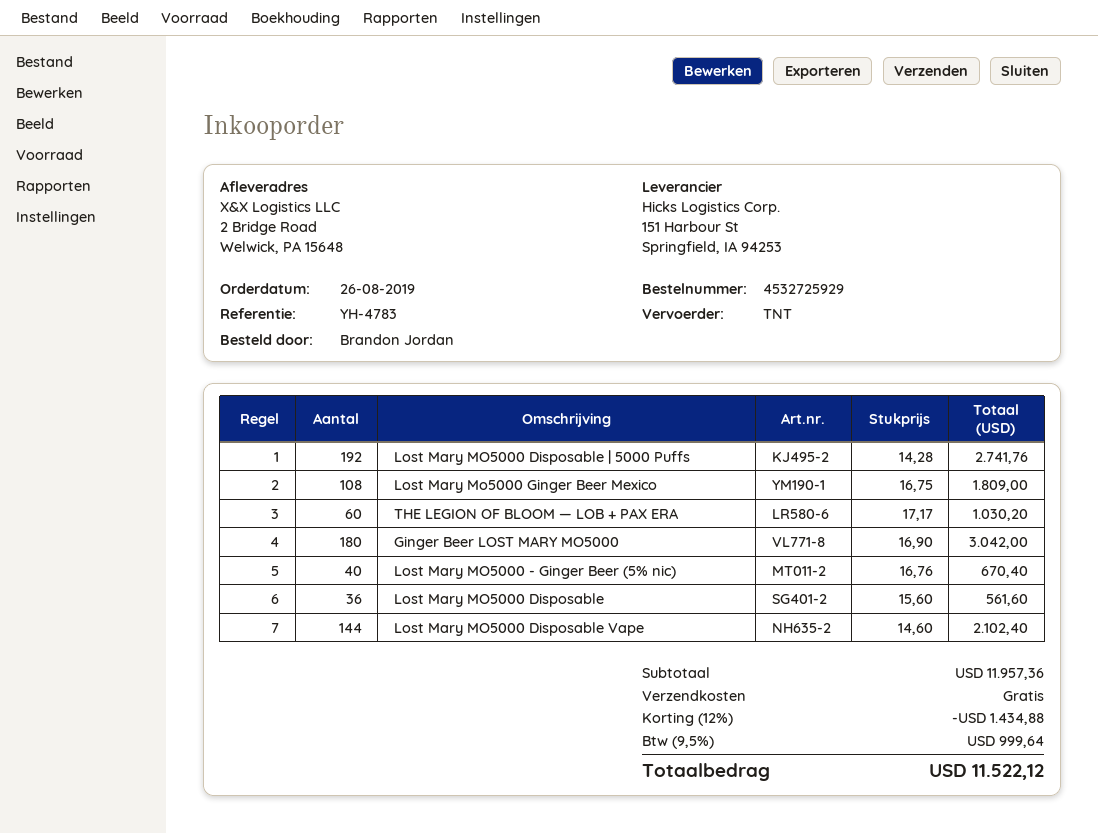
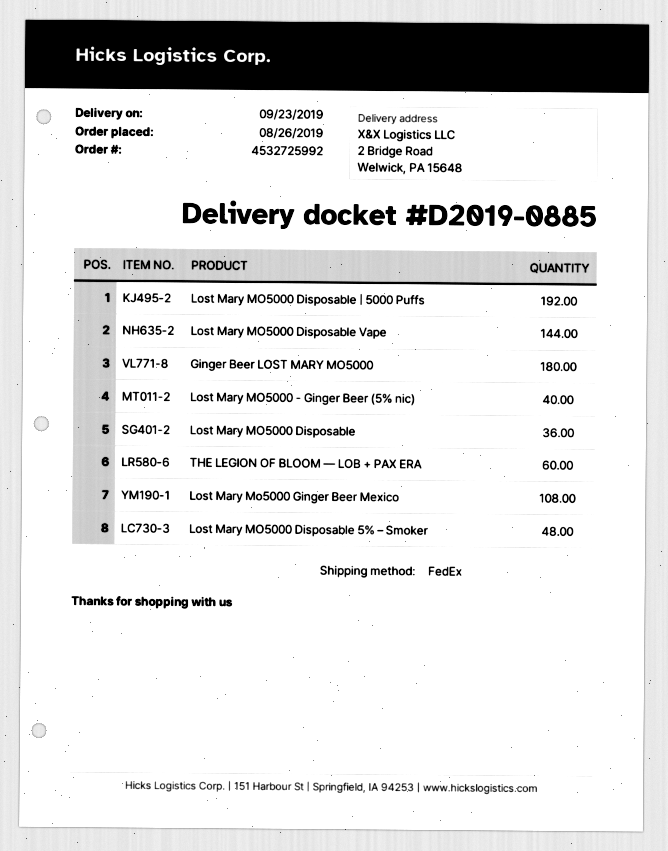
order number: 4532725929 -> 4532725992
shipping method: TNT -> FedEx
Lost Mary MO5000 Disposable 5% – Smoker: none -> 48

